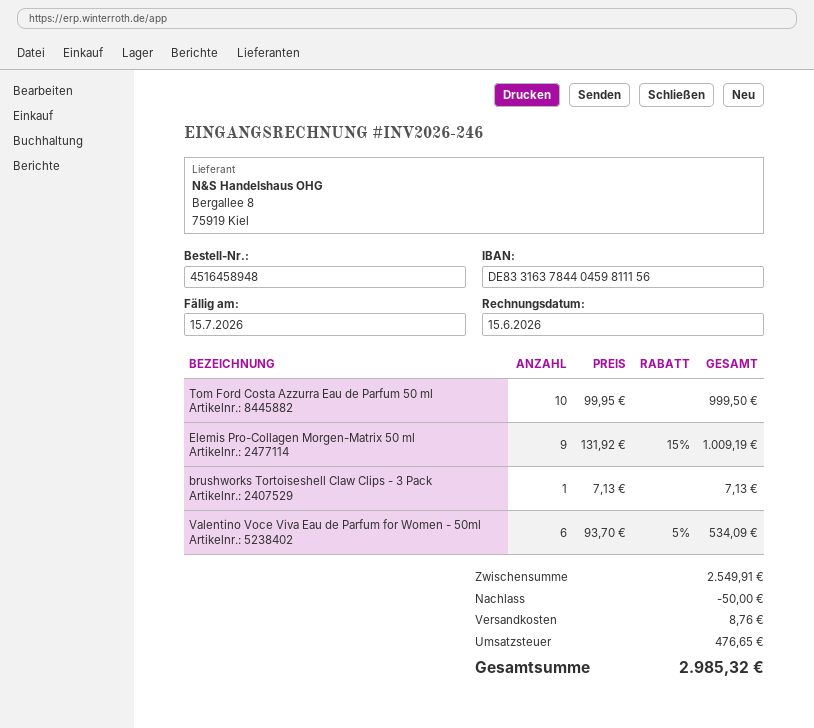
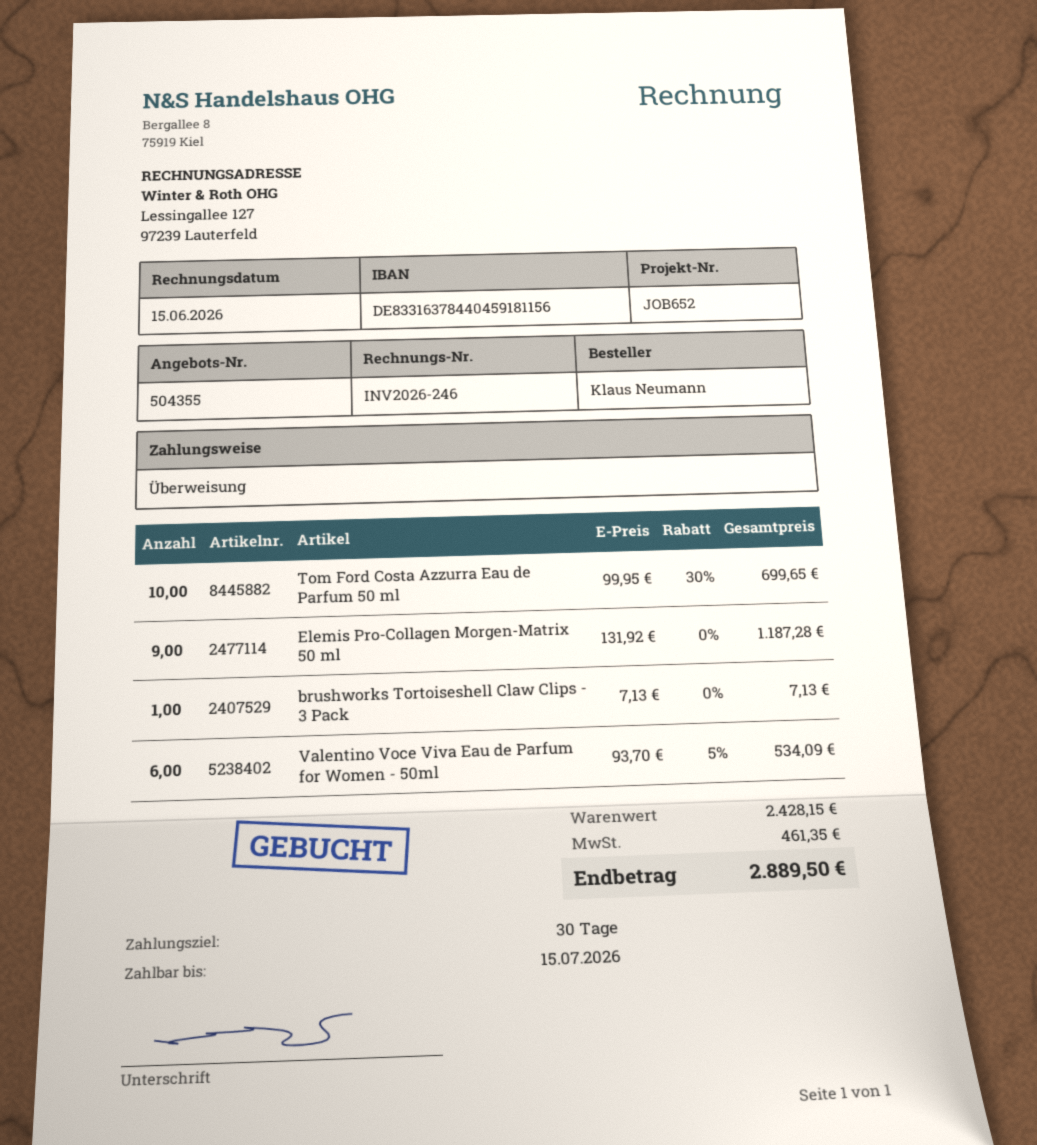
bank account: DE83316378440459811156 -> DE83316378440459181156
Tom Ford Costa Azzurra Eau de Parfum 50 ml: 10 x 99.95 = 999.50 -> 10 x 99.95 - 30% = 699.65
Elemis Pro-Collagen Morgen-Matrix 50 ml: 9 x 131.92 - 15% = 1009.19 -> 9 x 131.92 = 1187.28
subtotal: 2549.91 -> 2428.15
discount: 50.00 -> none
shipping: 8.76 -> none
tax: 476.65 -> 461.35
total: 2985.32 -> 2889.50

